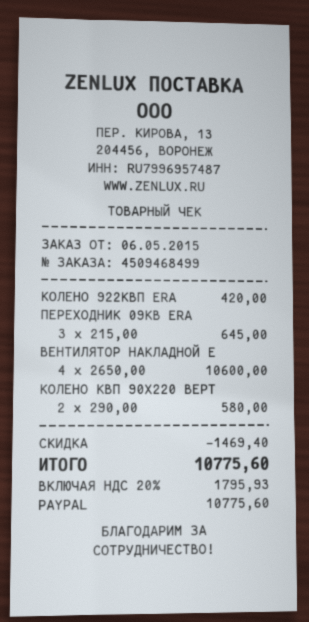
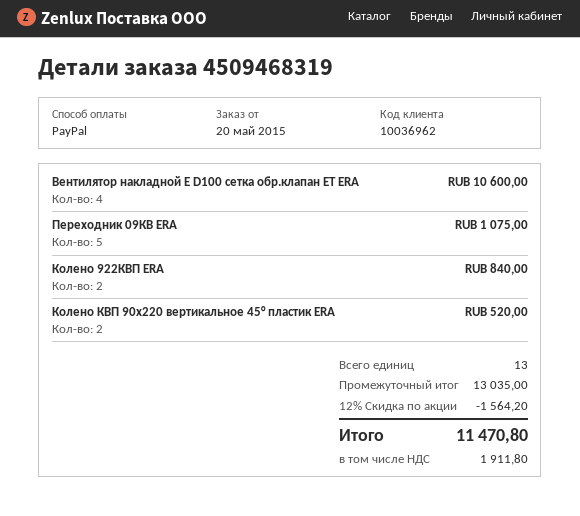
order number: 4509468499 -> 4509468319
order date: 2015-05-06 -> 2015-05-20
КОЛЕНО 922КВП ERA: 1 for 420.00 -> 2 for 840.00
ПЕРЕХОДНИК 09КВ ERA: 3 for 645.00 -> 5 for 1075.00
КОЛЕНО КВП 90Х220 ВЕРТ: 2 for 580.00 -> 2 for 520.00
discount: 1469.40 -> 1564.20
tax: 1795.93 -> 1911.80
total: 10775.60 -> 11470.80

